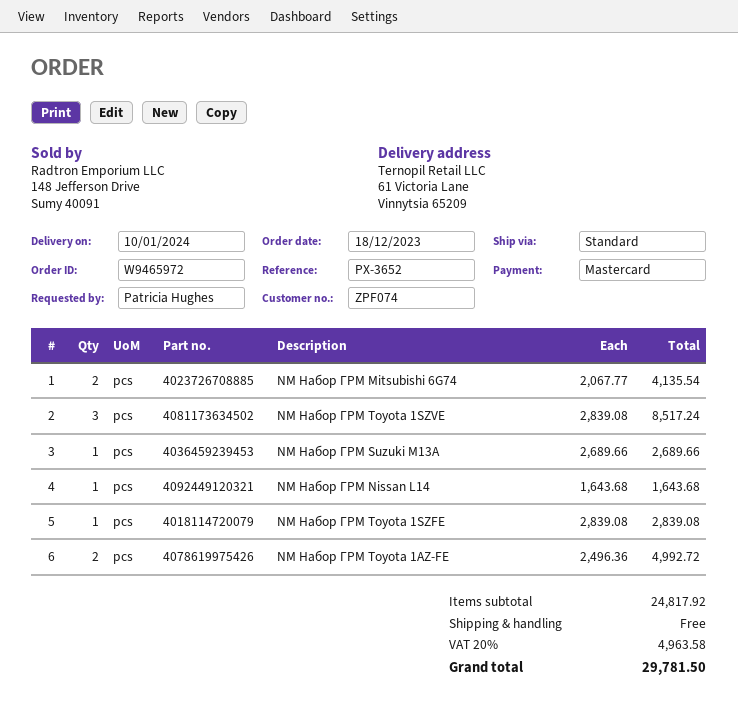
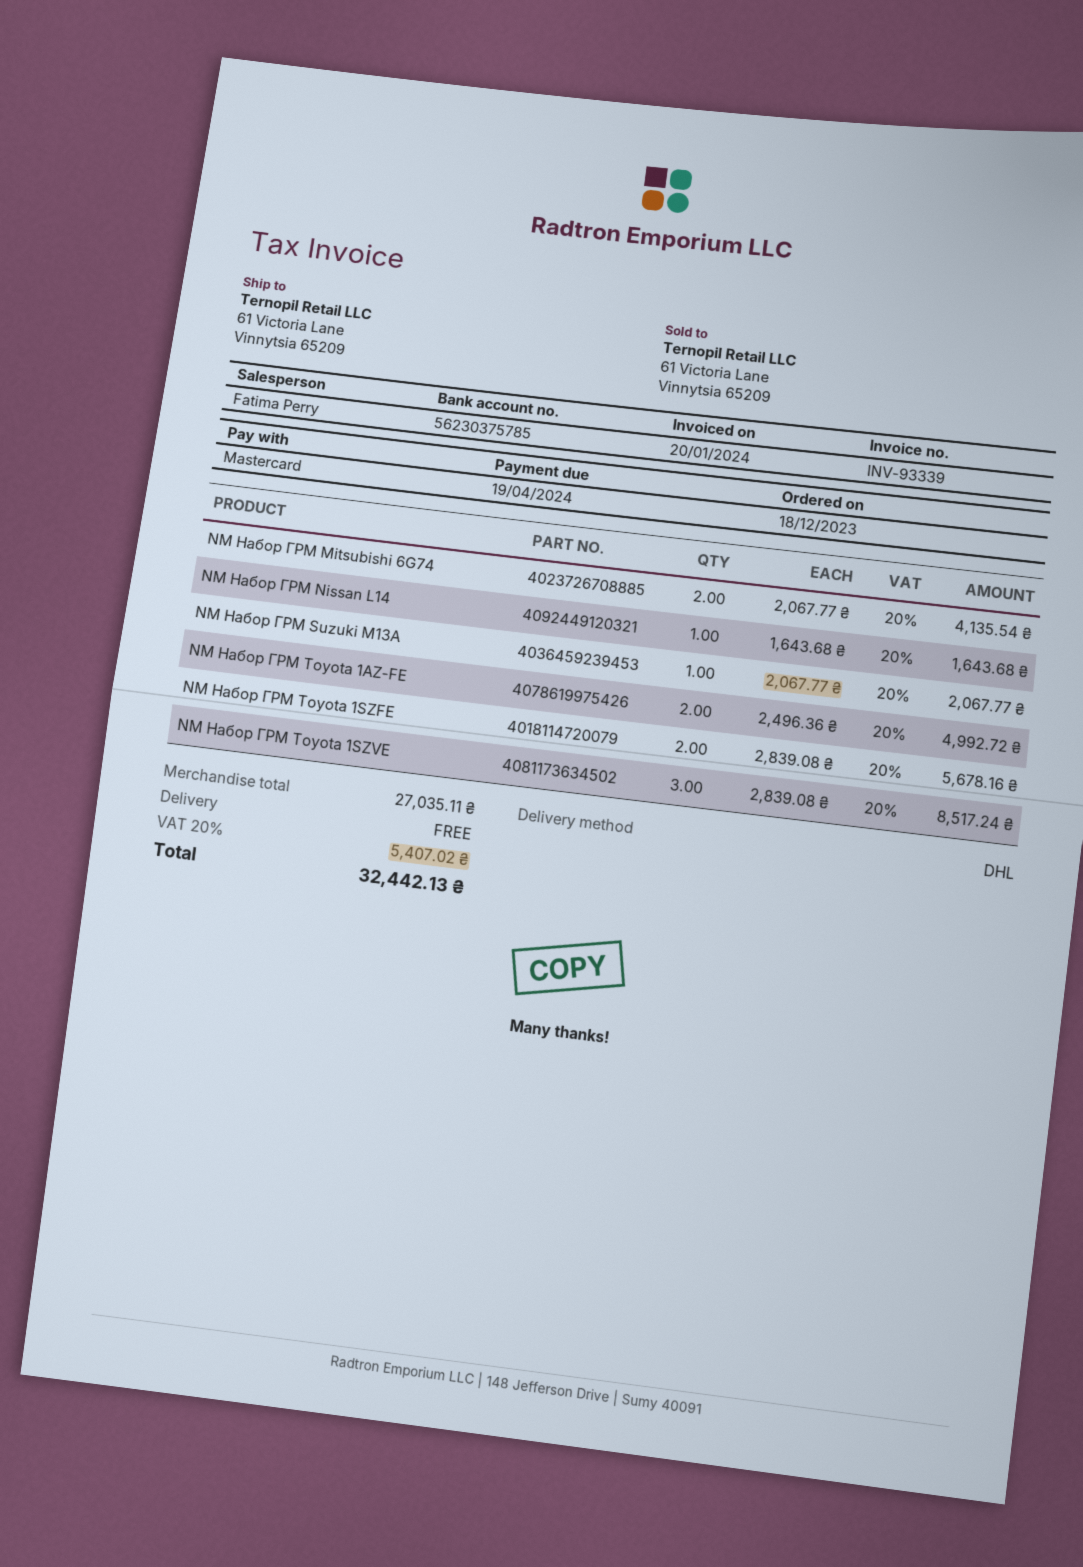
shipping method: standard -> DHL
NM Набор ГРМ Suzuki M13A: 1 x 2689.66 = 2689.66 -> 1 x 2067.77 = 2067.77
NM Набор ГРМ Toyota 1SZFE: 1 x 2839.08 = 2839.08 -> 2 x 2839.08 = 5678.16
subtotal: 24817.92 -> 27035.11
tax: 20% = 4963.58 -> 20% = 5407.02
total: 29781.50 -> 32442.13

